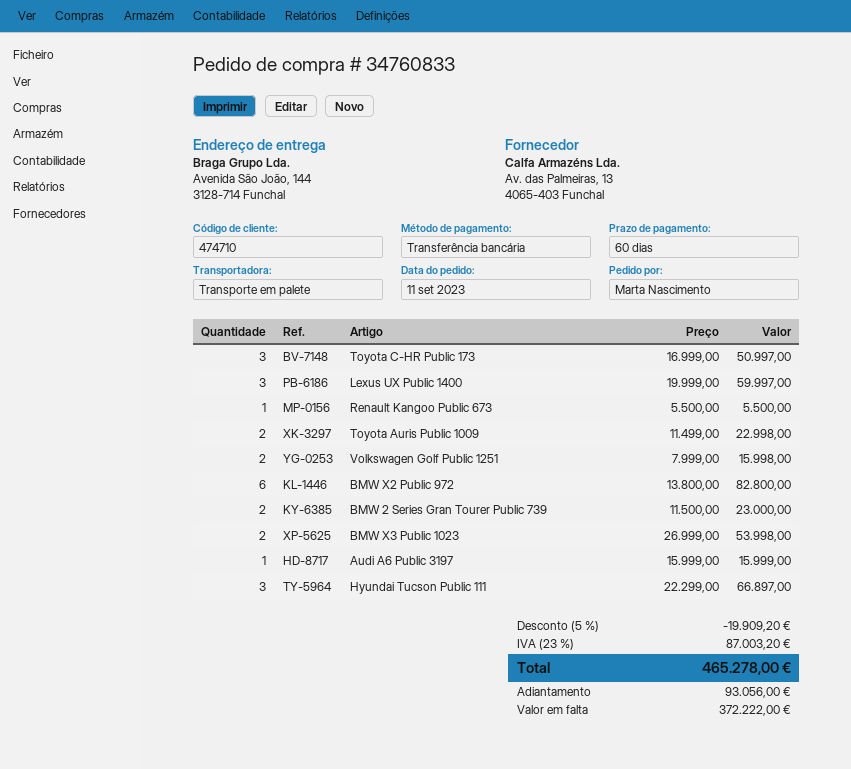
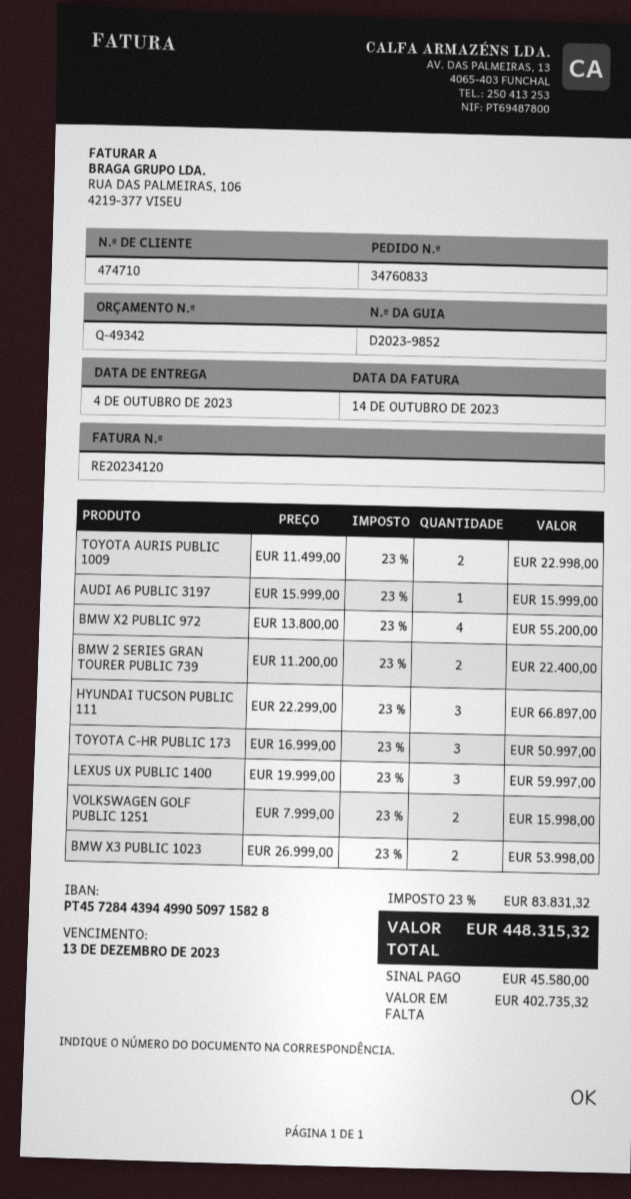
Renault Kangoo Public 673: 1 x 5500.00 = 5500.00 -> none
BMW X2 Public 972: 6 x 13800.00 = 82800.00 -> 4 x 13800.00 = 55200.00
BMW 2 Series Gran Tourer Public 739: 2 x 11500.00 = 23000.00 -> 2 x 11200.00 = 22400.00
discount: 5% = 19909.20 -> none
tax: 23% = 87003.20 -> 23% = 83831.32
total: 465278.00 -> 448315.32
deposit: 93056.00 -> 45580.00
balance: 372222.00 -> 402735.32

